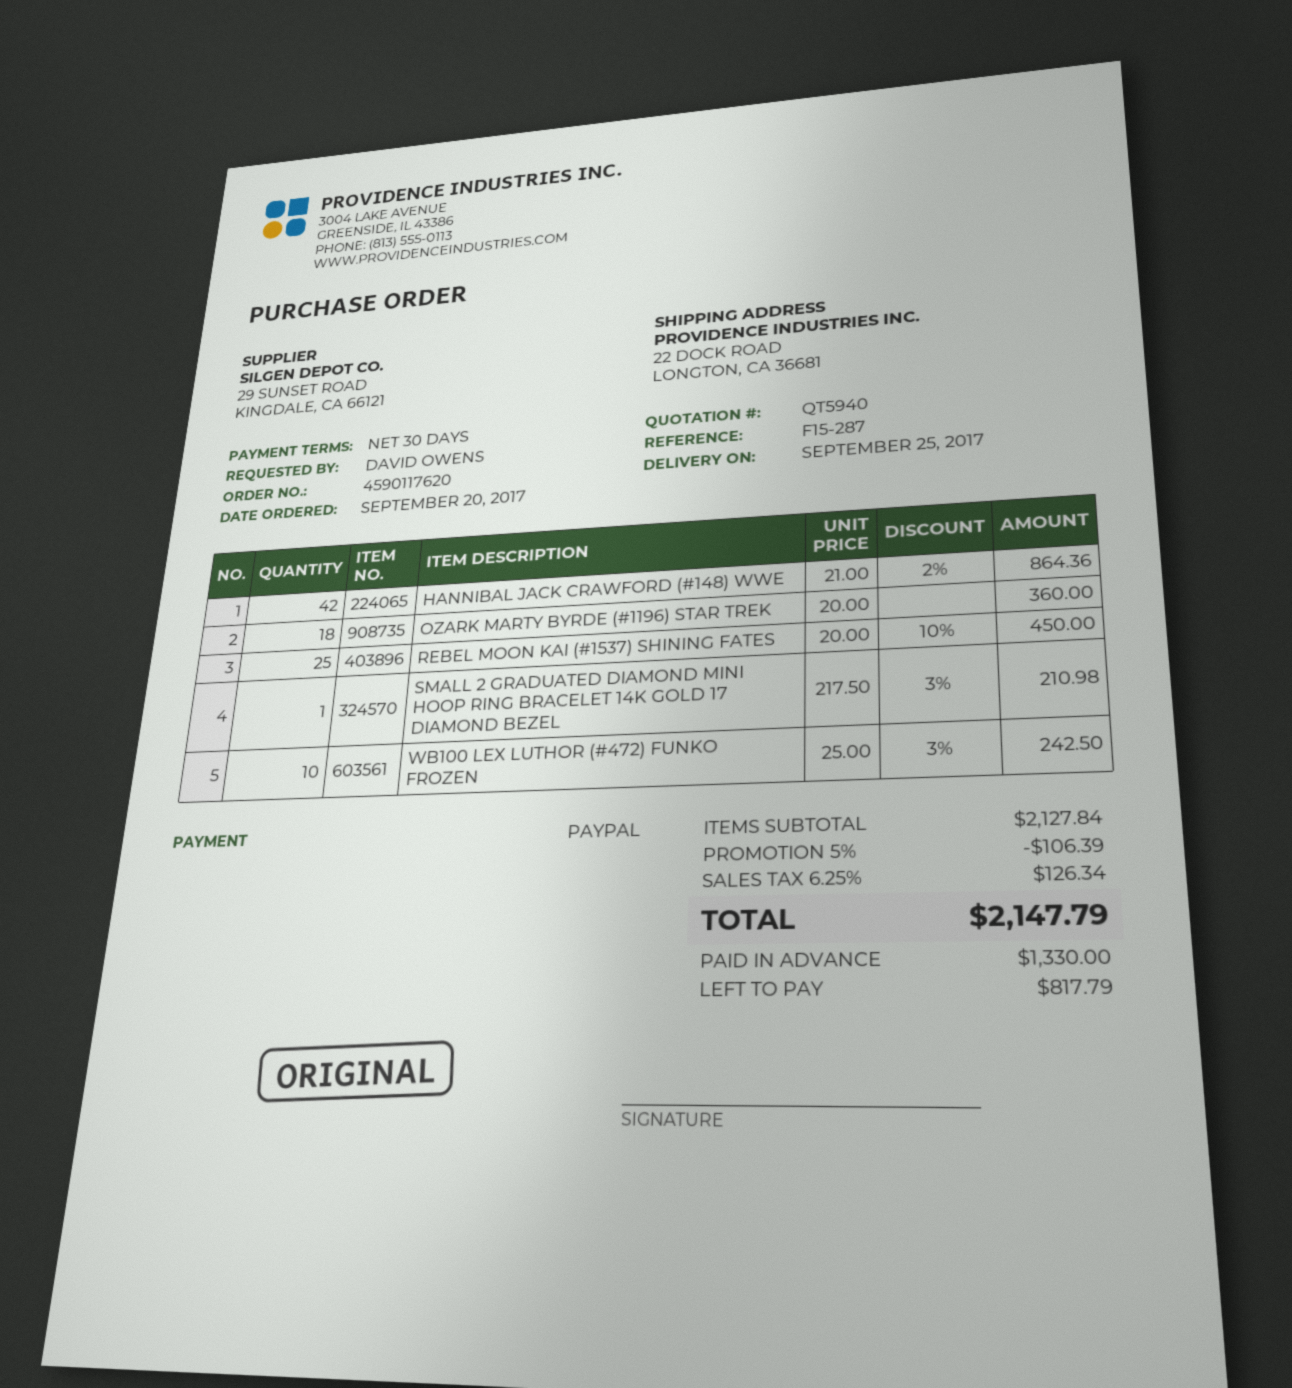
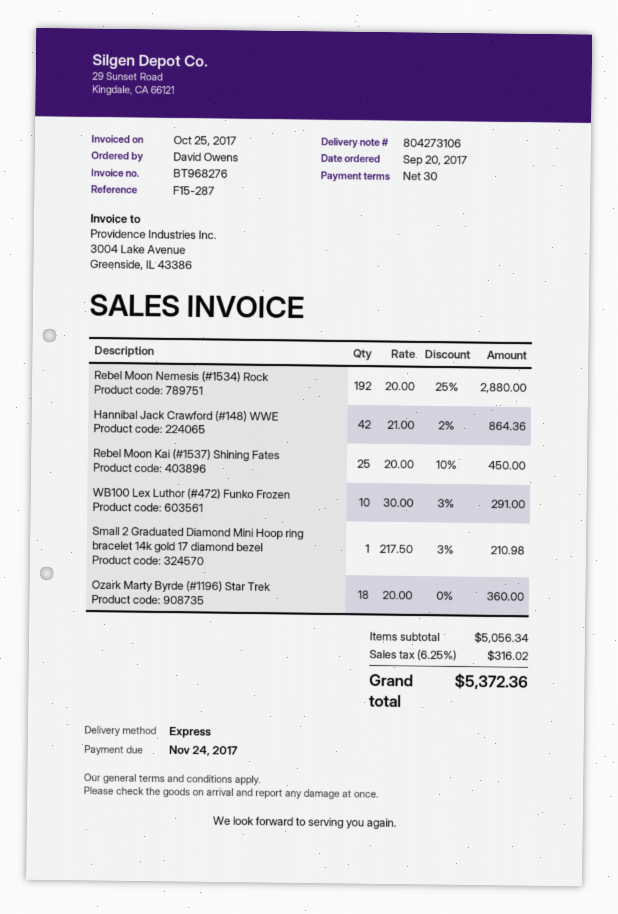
WB100 LEX LUTHOR (#472) FUNKO FROZEN: 10 x 25.00 - 3% = 242.50 -> 10 x 30.00 - 3% = 291.00
Rebel Moon Nemesis (#1534) Rock: none -> 192 x 20.00 - 25% = 2880.00
subtotal: 2127.84 -> 5056.34
discount: 5% = 106.39 -> none
tax: 6.25% = 126.34 -> 6.25% = 316.02
total: 2147.79 -> 5372.36

